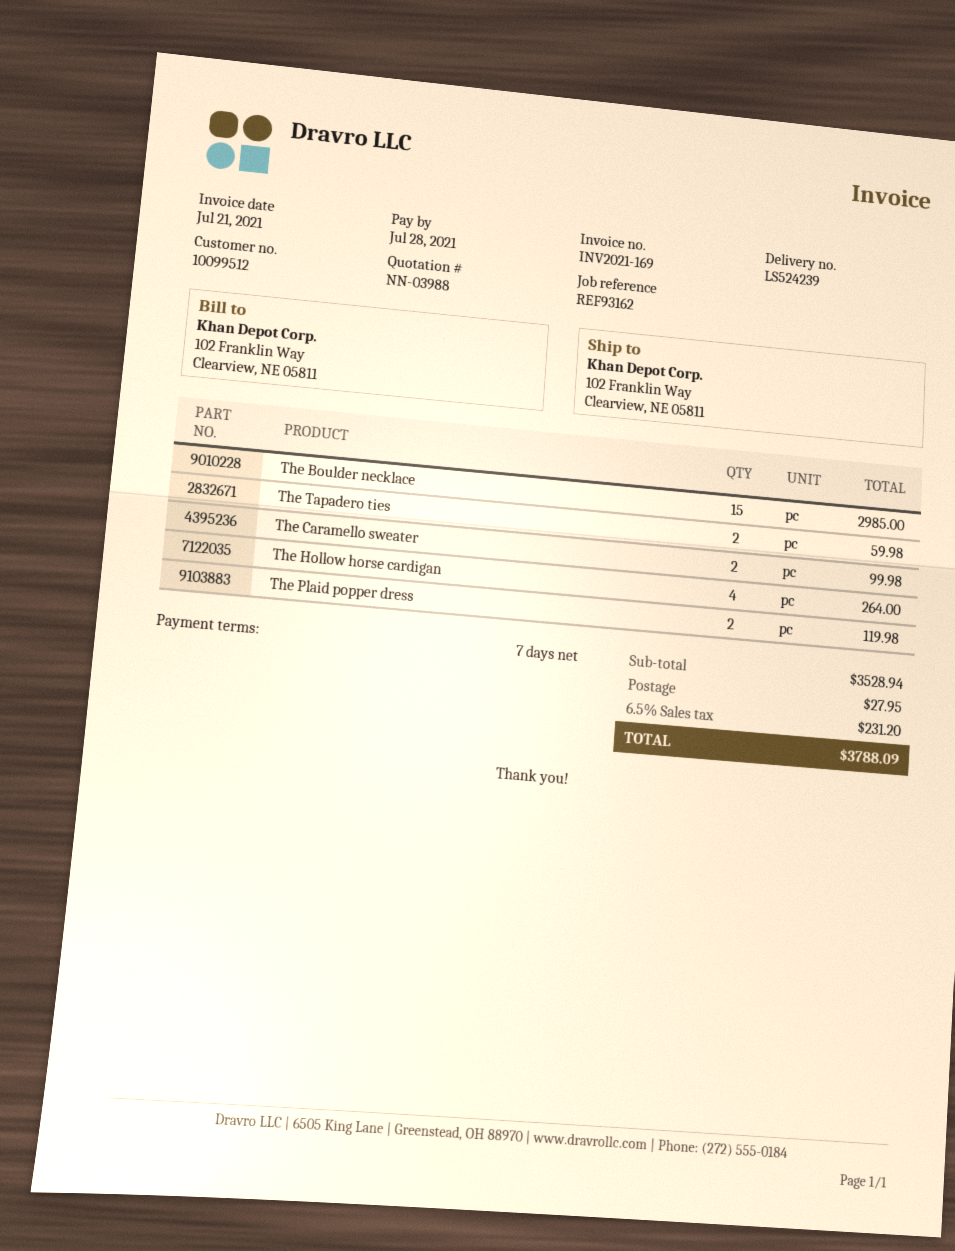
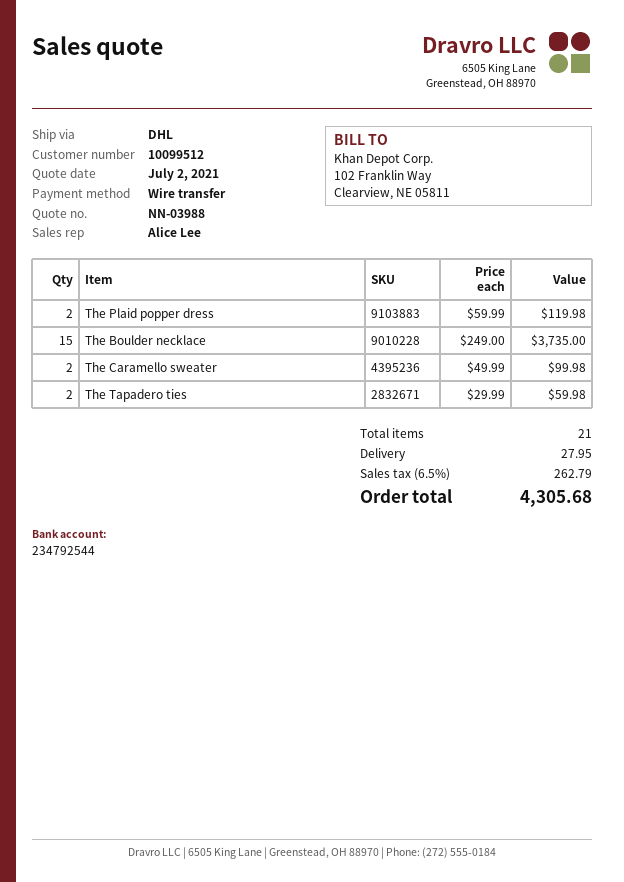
The Boulder necklace: 15 for 2985.00 -> 15 for 3735.00
The Hollow horse cardigan: 4 for 264.00 -> none
tax: 6.5% = 231.20 -> 6.5% = 262.79
total: 3788.09 -> 4305.68

